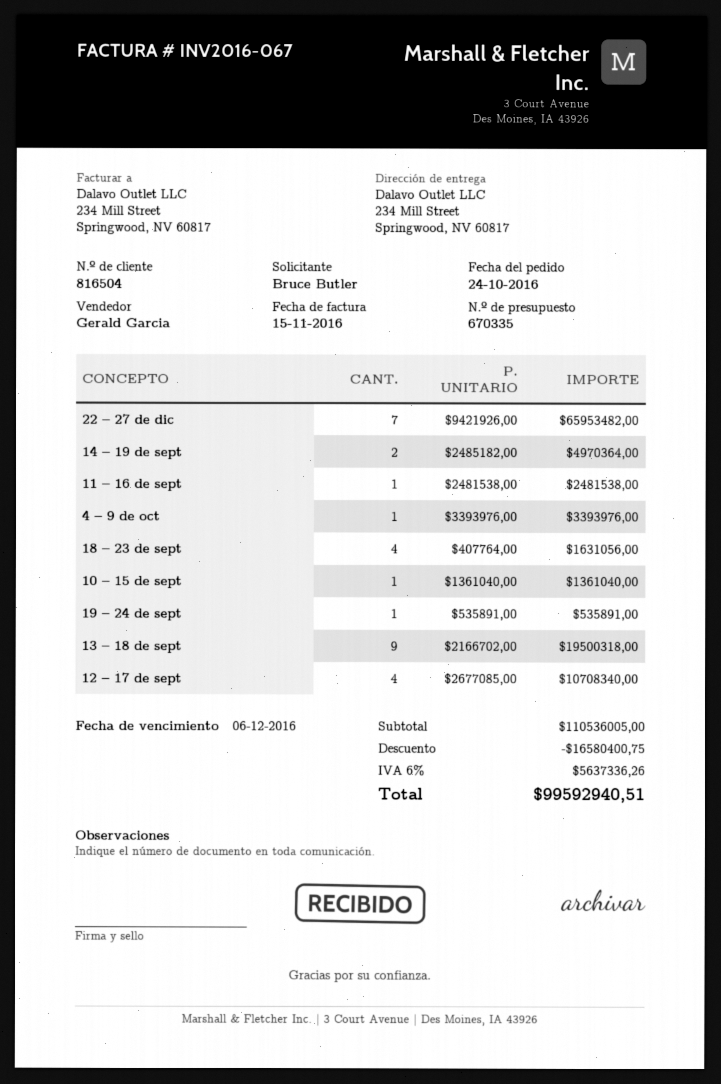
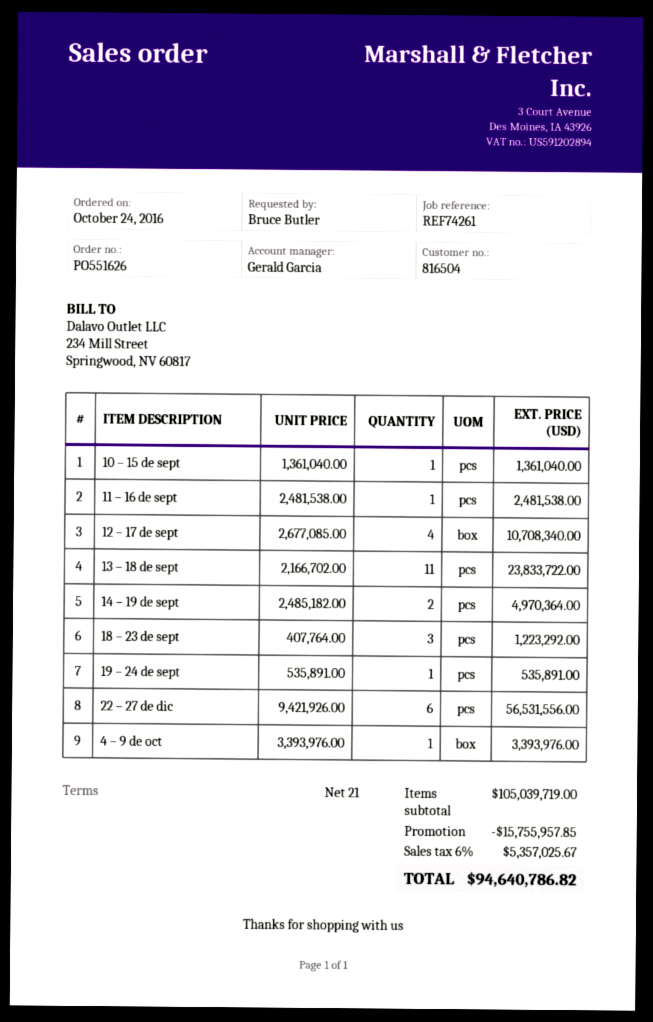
22 – 27 de dic: 7 x 9421926.00 = 65953482.00 -> 6 x 9421926.00 = 56531556.00
18 – 23 de sept: 4 x 407764.00 = 1631056.00 -> 3 x 407764.00 = 1223292.00
13 – 18 de sept: 9 x 2166702.00 = 19500318.00 -> 11 x 2166702.00 = 23833722.00
subtotal: 110536005.00 -> 105039719.00
discount: 16580400.75 -> 15755957.85
tax: 6% = 5637336.26 -> 6% = 5357025.67
total: 99592940.51 -> 94640786.82

